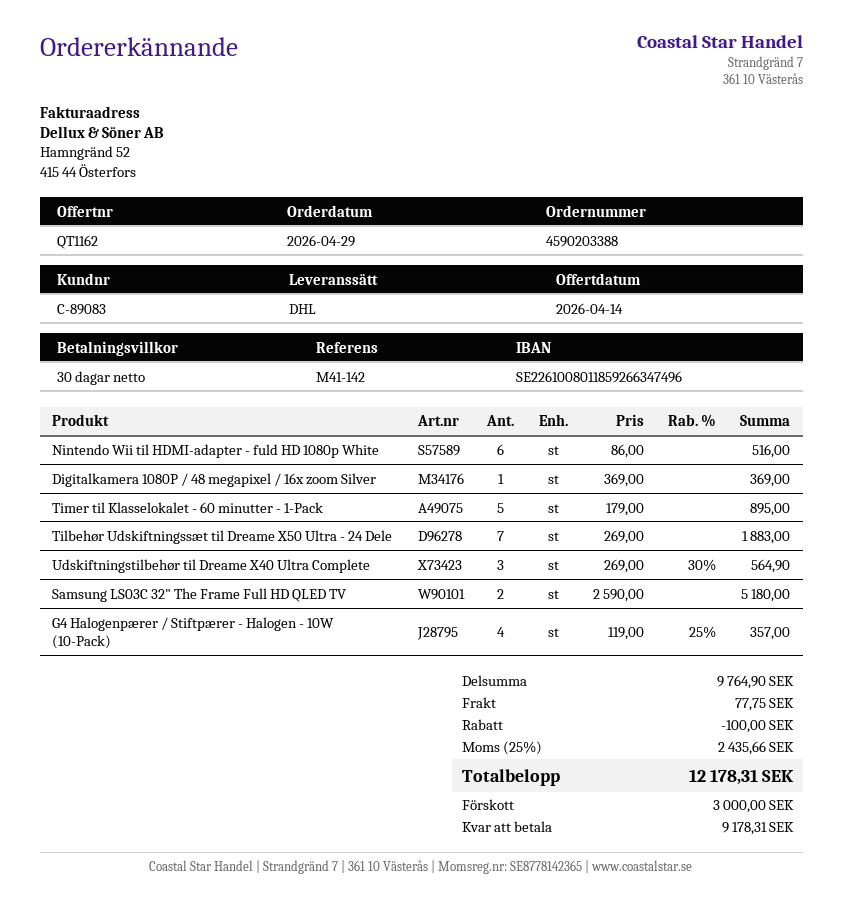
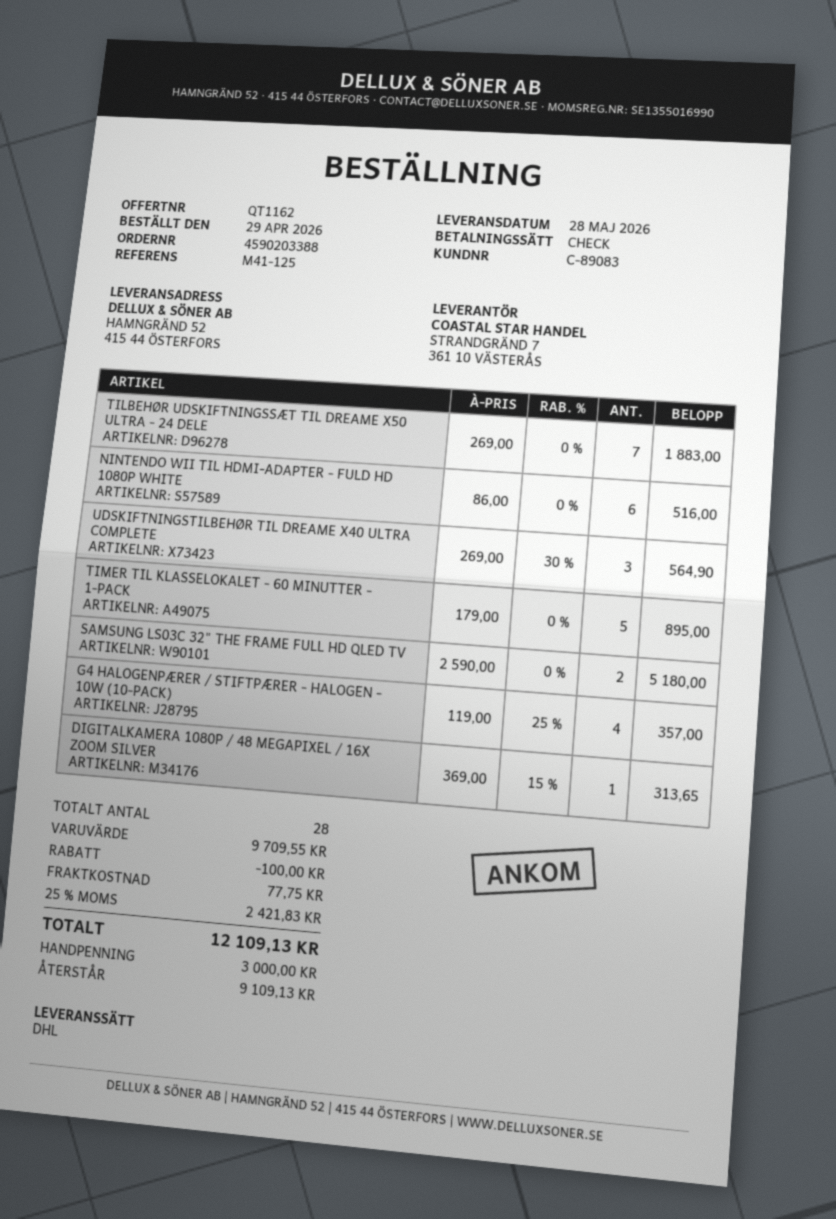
reference: M41-142 -> M41-125
Digitalkamera 1080P / 48 megapixel / 16x zoom Silver: 1 x 369.00 = 369.00 -> 1 x 369.00 - 15% = 313.65
subtotal: 9764.90 -> 9709.55
tax: 25% = 2435.66 -> 25% = 2421.83
total: 12178.31 -> 12109.13
balance: 9178.31 -> 9109.13

